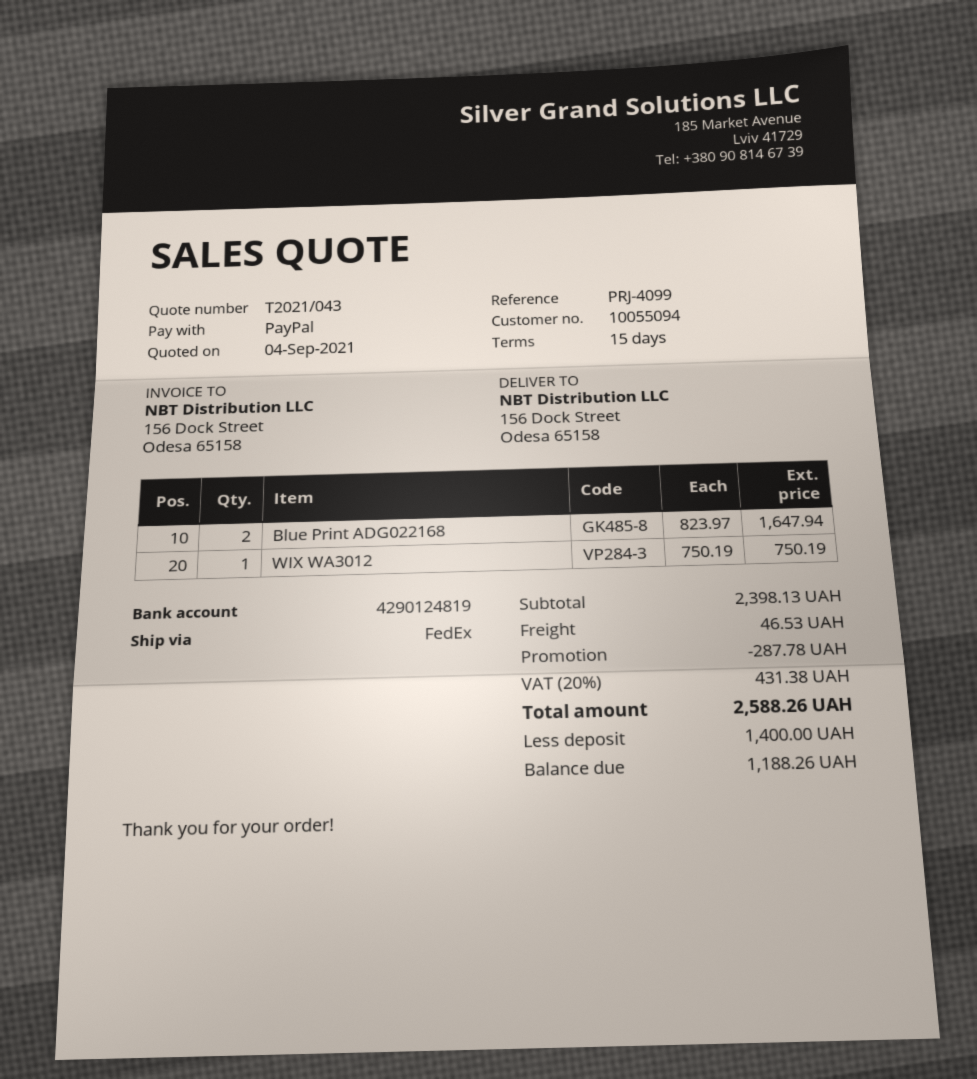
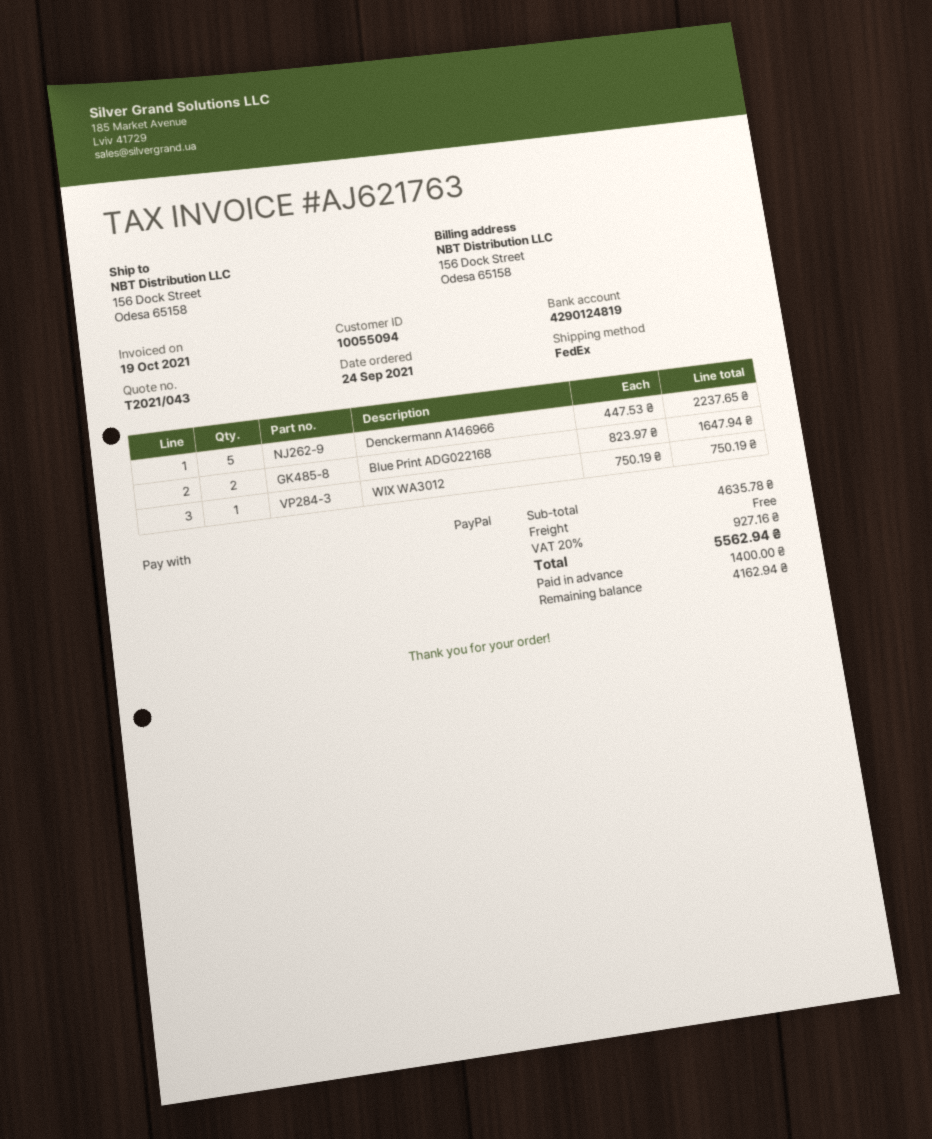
Denckermann A146966: none -> 5 x 447.53 = 2237.65
subtotal: 2398.13 -> 4635.78
discount: 287.78 -> none
shipping: 46.53 -> 0.00
tax: 20% = 431.38 -> 20% = 927.16
total: 2588.26 -> 5562.94
balance: 1188.26 -> 4162.94

